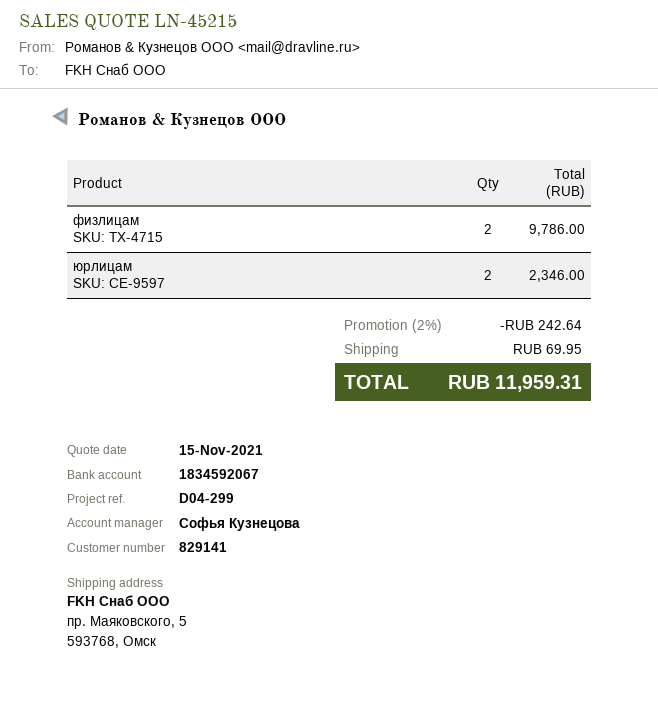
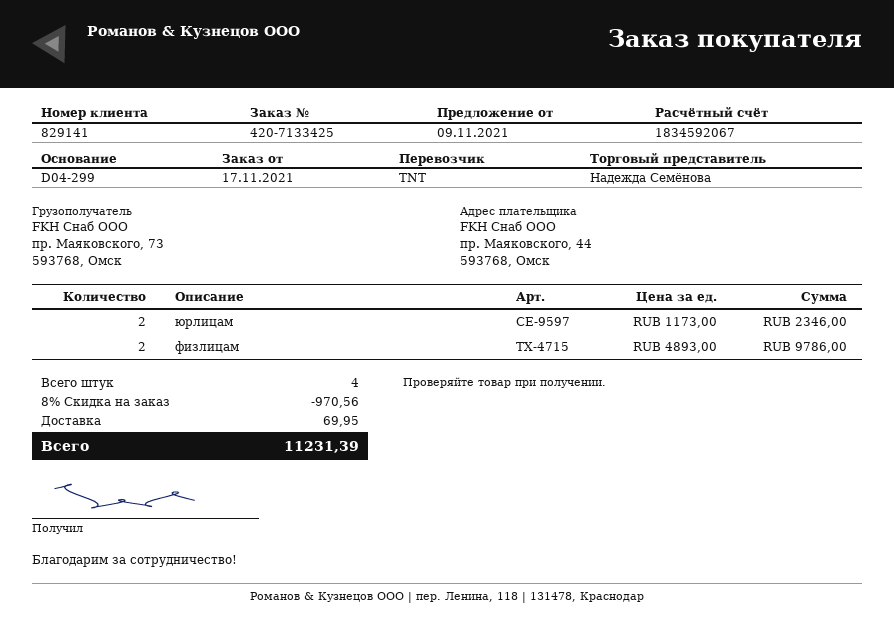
quote date: 2021-11-15 -> 2021-11-09
sales rep: Софья Кузнецова -> Надежда Семёнова
ship to: пр. Маяковского, 5, 593768, Омск -> пр. Маяковского, 73, 593768, Омск
discount: 2% = 242.64 -> 8% = 970.56
total: 11959.31 -> 11231.39

